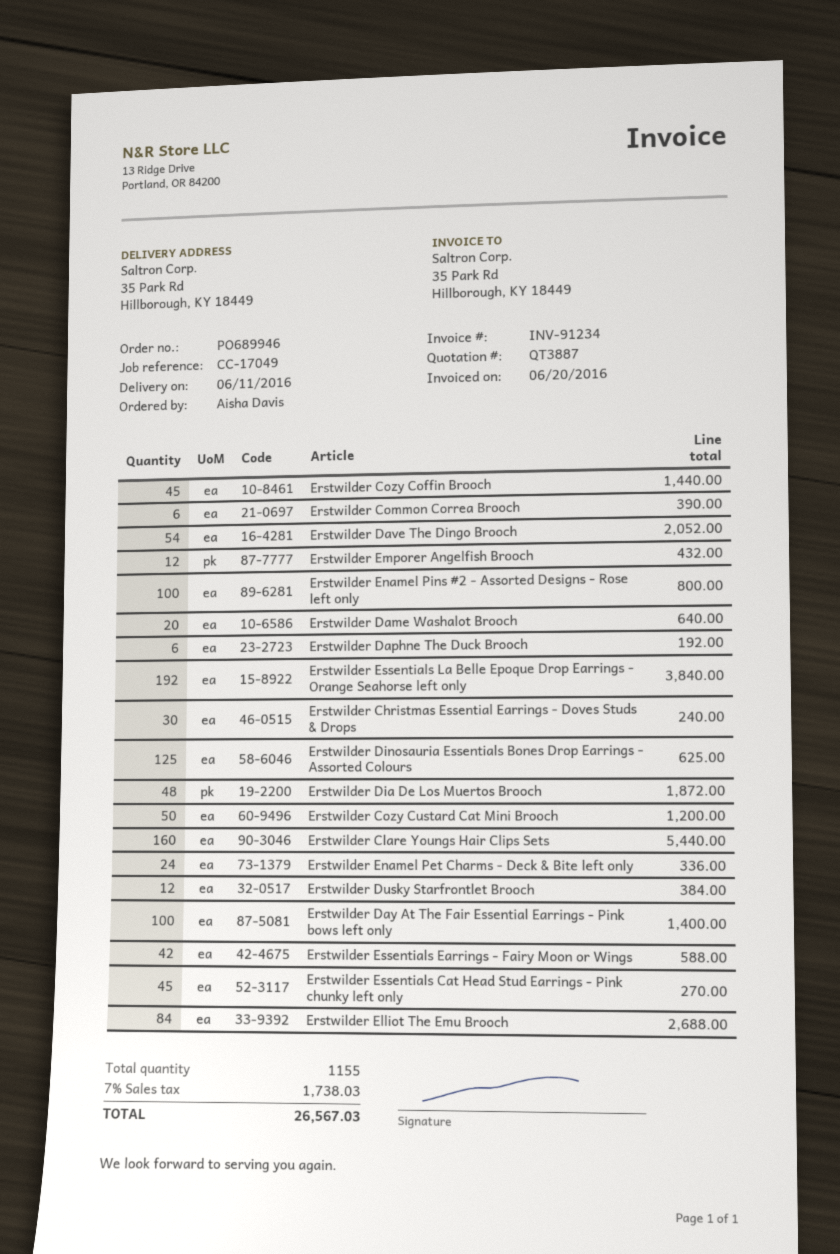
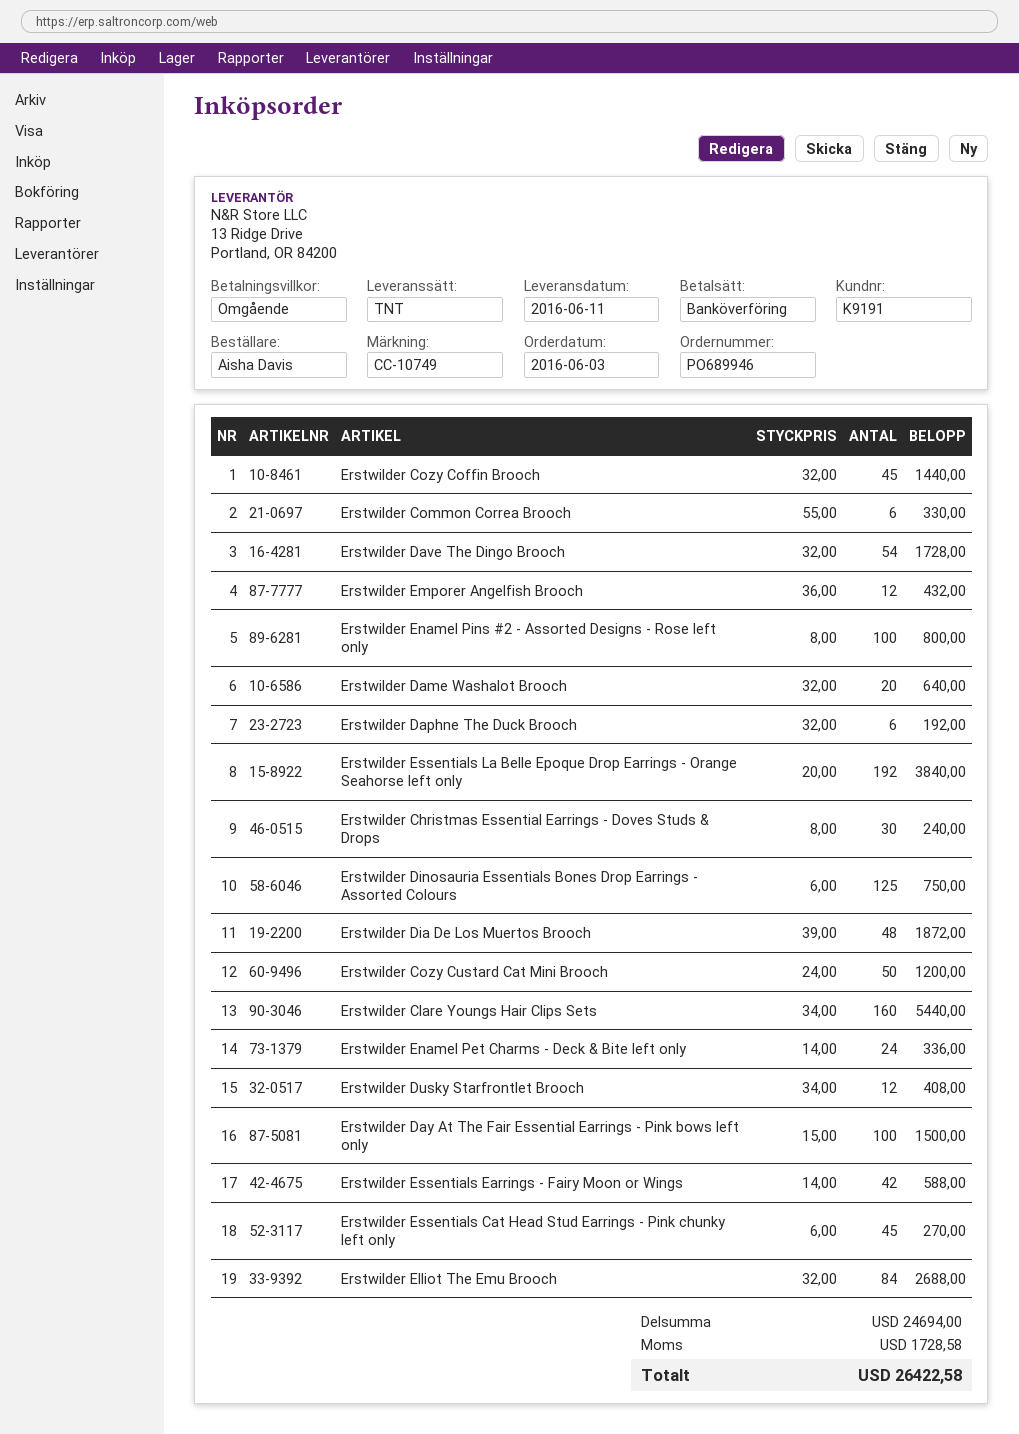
reference: CC-17049 -> CC-10749
Erstwilder Common Correa Brooch: 6 for 390.00 -> 6 for 330.00
Erstwilder Dave The Dingo Brooch: 54 for 2052.00 -> 54 for 1728.00
Erstwilder Dinosauria Essentials Bones Drop Earrings - Assorted Colours: 125 for 625.00 -> 125 for 750.00
Erstwilder Dusky Starfrontlet Brooch: 12 for 384.00 -> 12 for 408.00
Erstwilder Day At The Fair Essential Earrings - Pink bows left only: 100 for 1400.00 -> 100 for 1500.00
tax: 1738.03 -> 1728.58
total: 26567.03 -> 26422.58

